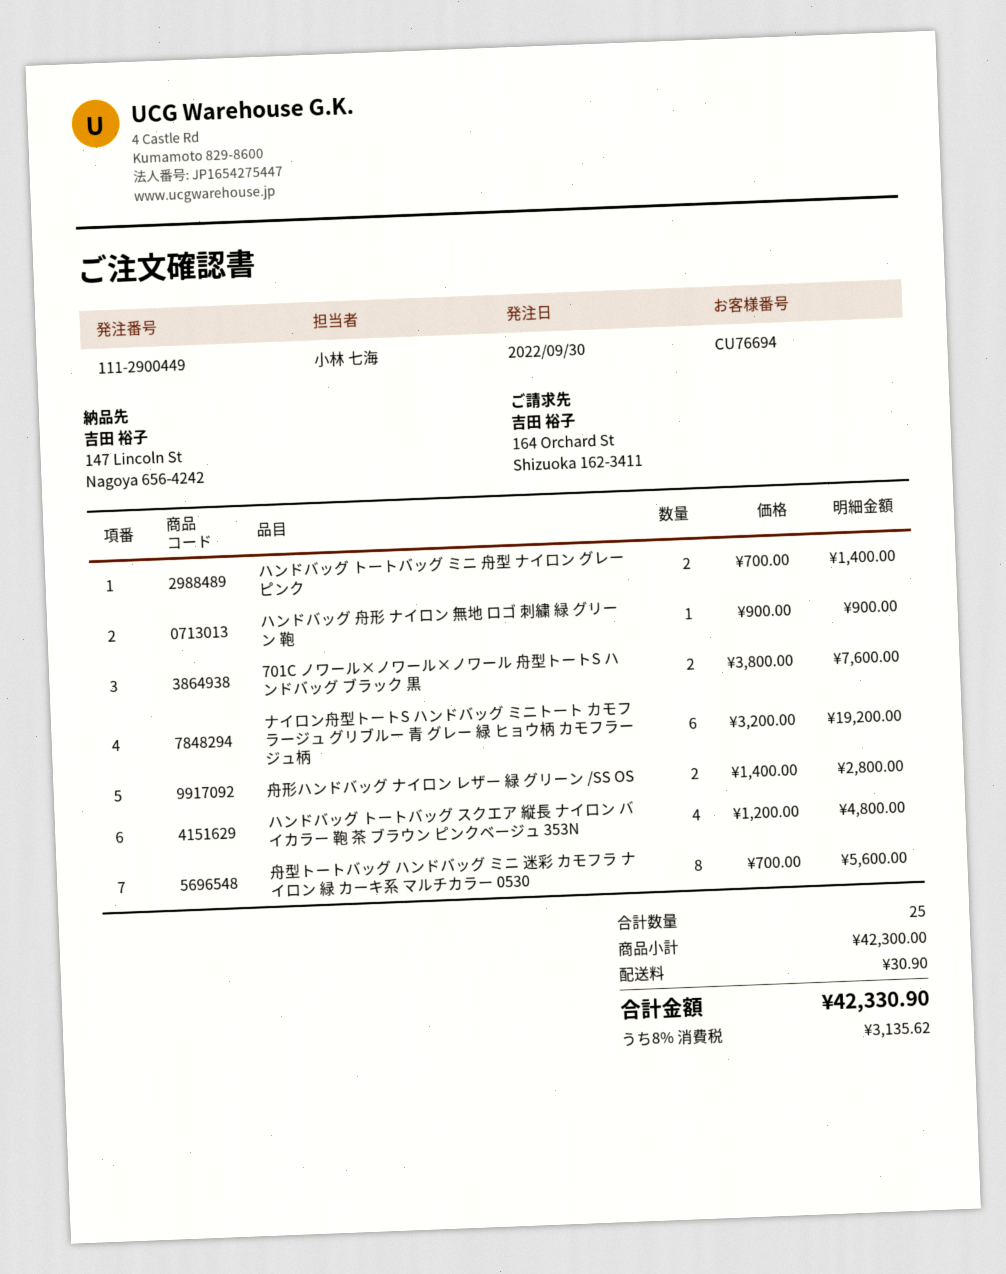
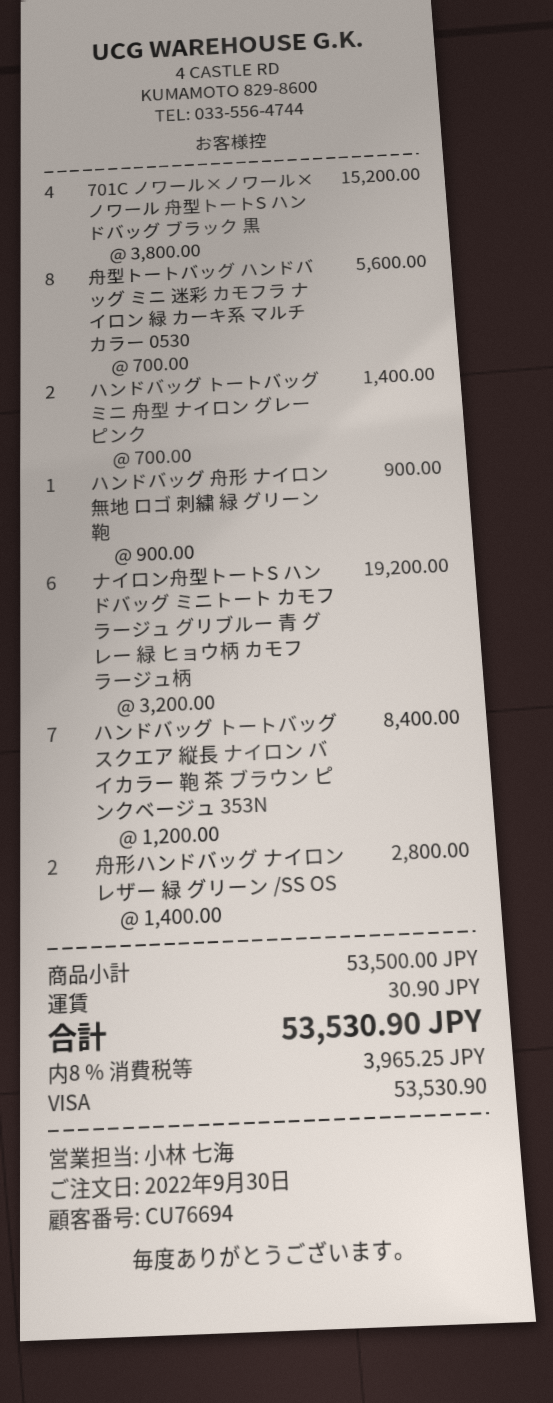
701C ノワール×ノワール×ノワール 舟型トートS ハンドバッグ ブラック 黒: 2 x 3800.00 = 7600.00 -> 4 x 3800.00 = 15200.00
ハンドバッグ トートバッグ スクエア 縦長 ナイロン バイカラー 鞄 茶 ブラウン ピンクベージュ 353N: 4 x 1200.00 = 4800.00 -> 7 x 1200.00 = 8400.00
subtotal: 42300.00 -> 53500.00
tax: 8% = 3135.62 -> 8% = 3965.25
total: 42330.90 -> 53530.90

